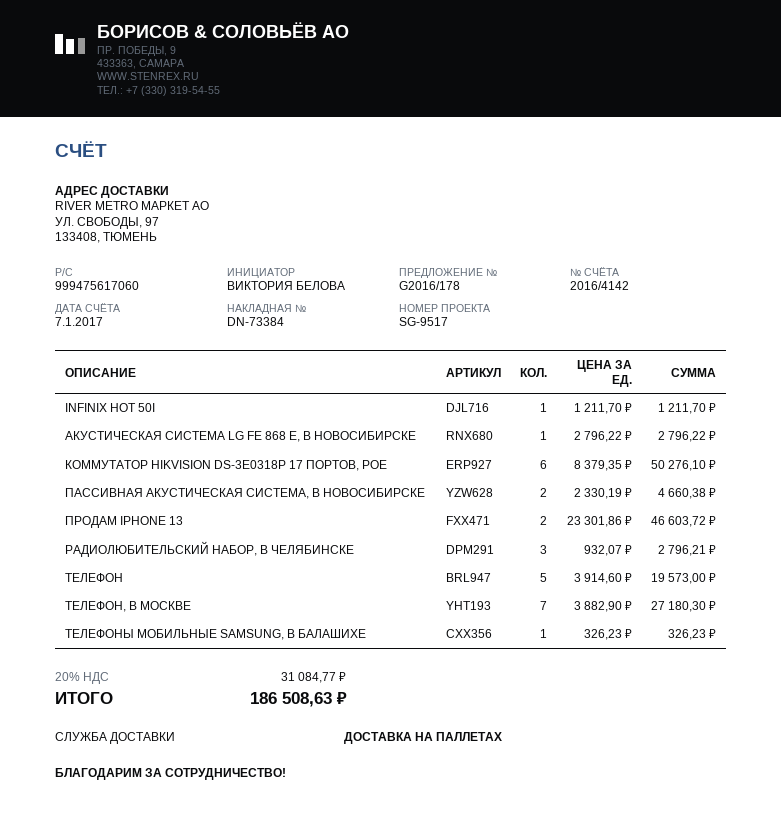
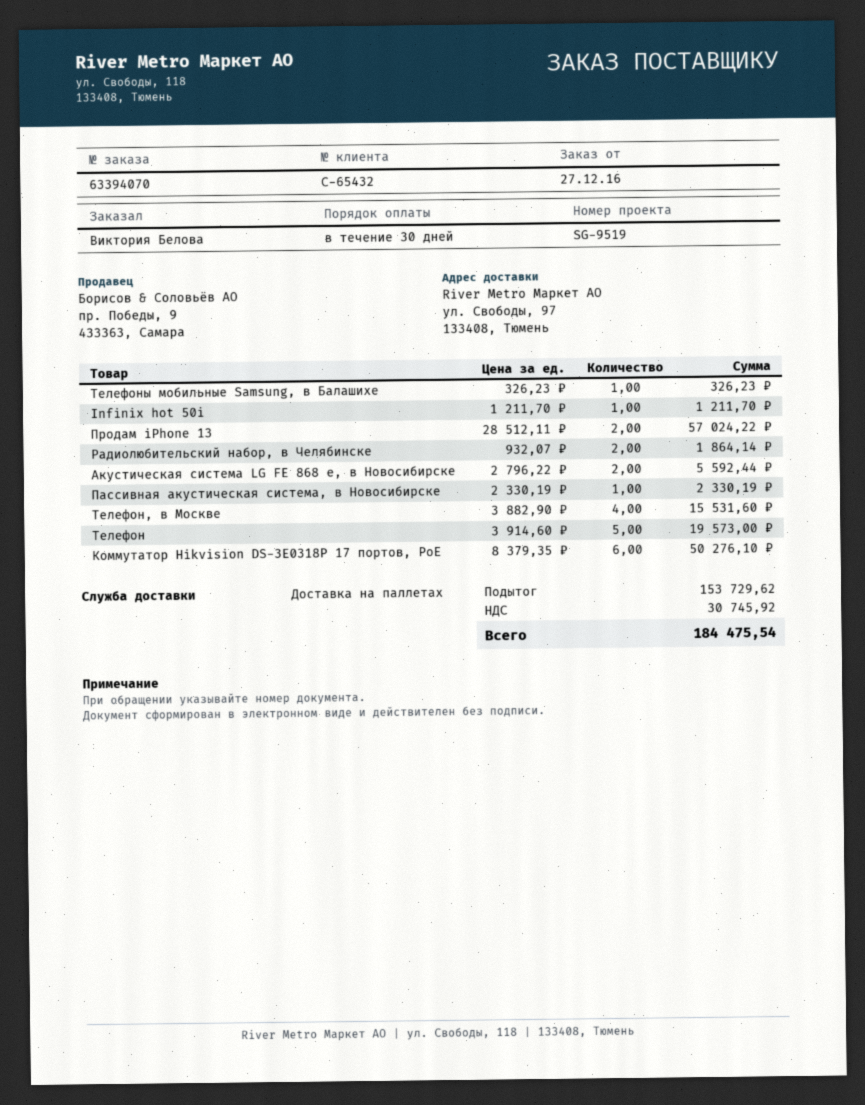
reference: SG-9517 -> SG-9519
АКУСТИЧЕСКАЯ СИСТЕМА LG FE 868 E, В НОВОСИБИРСКЕ: 1 x 2796.22 = 2796.22 -> 2 x 2796.22 = 5592.44
ПАССИВНАЯ АКУСТИЧЕСКАЯ СИСТЕМА, В НОВОСИБИРСКЕ: 2 x 2330.19 = 4660.38 -> 1 x 2330.19 = 2330.19
ПРОДАМ IPHONE 13: 2 x 23301.86 = 46603.72 -> 2 x 28512.11 = 57024.22
РАДИОЛЮБИТЕЛЬСКИЙ НАБОР, В ЧЕЛЯБИНСКЕ: 3 x 932.07 = 2796.21 -> 2 x 932.07 = 1864.14
ТЕЛЕФОН, В МОСКВЕ: 7 x 3882.90 = 27180.30 -> 4 x 3882.90 = 15531.60
tax: 31084.77 -> 30745.92
total: 186508.63 -> 184475.54

